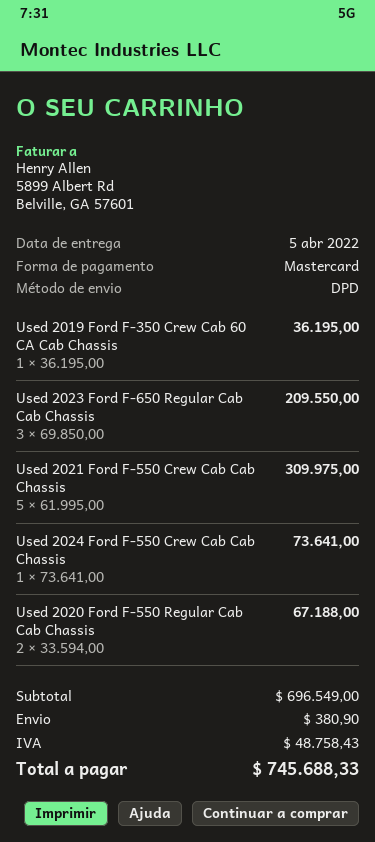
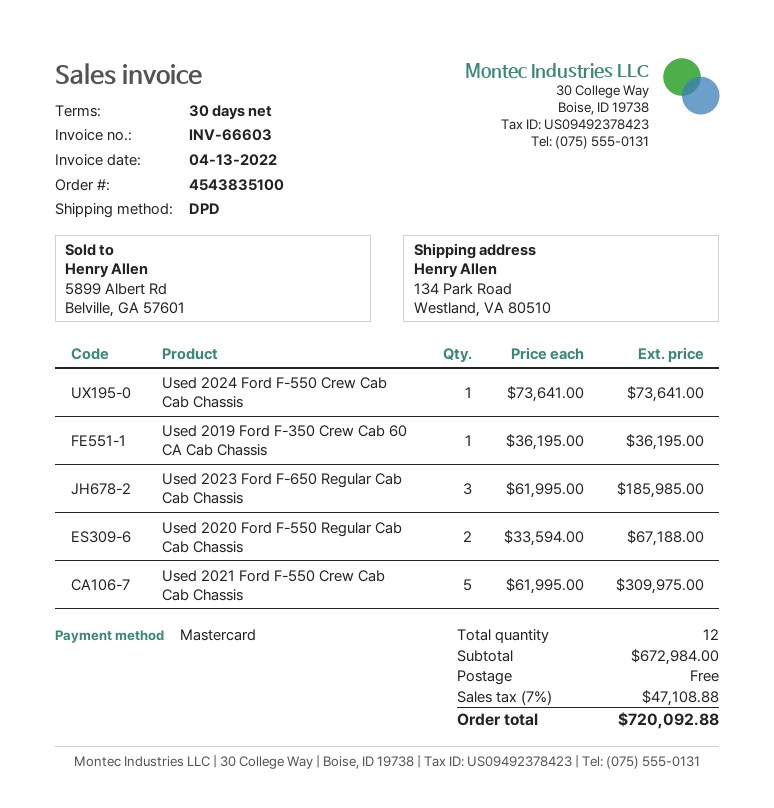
Used 2023 Ford F-650 Regular Cab Cab Chassis: 3 x 69850.00 = 209550.00 -> 3 x 61995.00 = 185985.00
subtotal: 696549.00 -> 672984.00
shipping: 380.90 -> 0.00
tax: 48758.43 -> 47108.88
total: 745688.33 -> 720092.88

